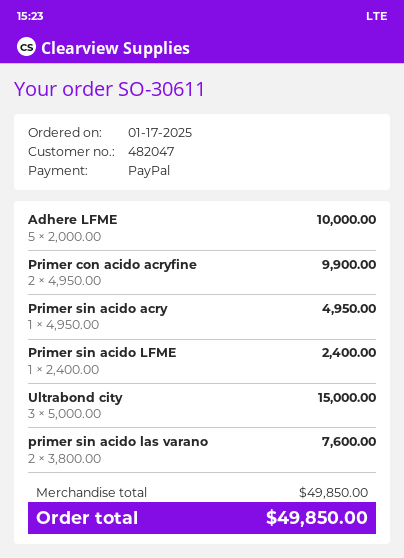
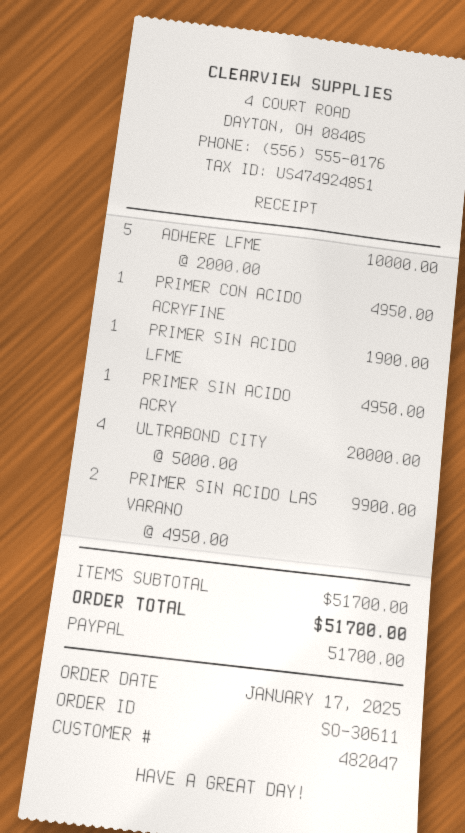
Primer con acido acryfine: 2 x 4950.00 = 9900.00 -> 1 x 4950.00 = 4950.00
Primer sin acido LFME: 1 x 2400.00 = 2400.00 -> 1 x 1900.00 = 1900.00
Ultrabond city: 3 x 5000.00 = 15000.00 -> 4 x 5000.00 = 20000.00
primer sin acido las varano: 2 x 3800.00 = 7600.00 -> 2 x 4950.00 = 9900.00
subtotal: 49850.00 -> 51700.00
total: 49850.00 -> 51700.00

